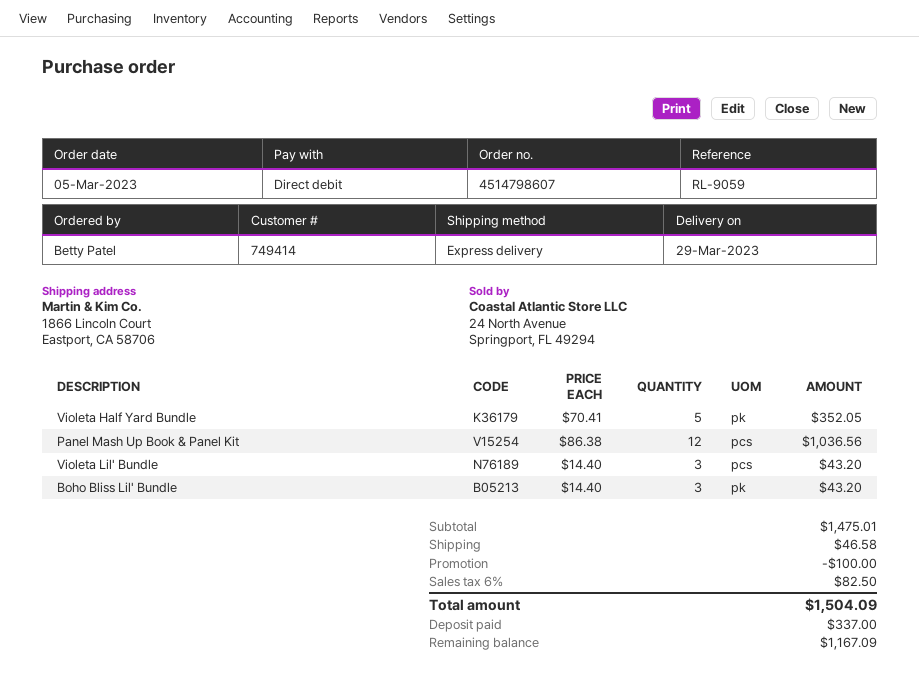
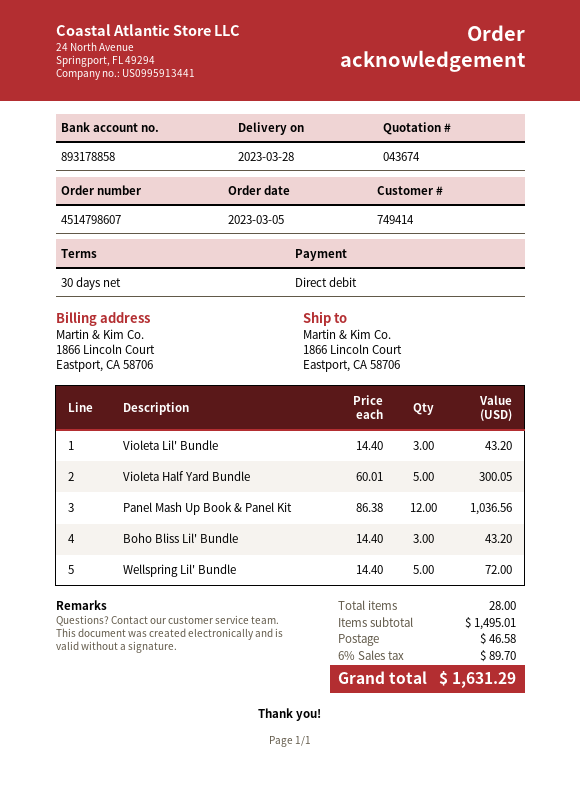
delivery date: 2023-03-29 -> 2023-03-28
Violeta Half Yard Bundle: 5 x 70.41 = 352.05 -> 5 x 60.01 = 300.05
Wellspring Lil' Bundle: none -> 5 x 14.40 = 72.00
subtotal: 1475.01 -> 1495.01
discount: 100.00 -> none
tax: 6% = 82.50 -> 6% = 89.70
total: 1504.09 -> 1631.29

